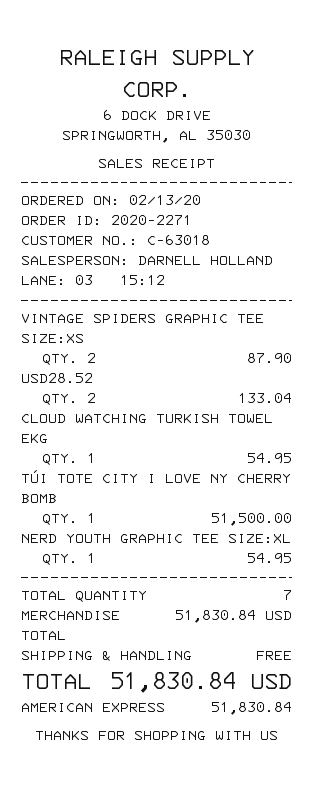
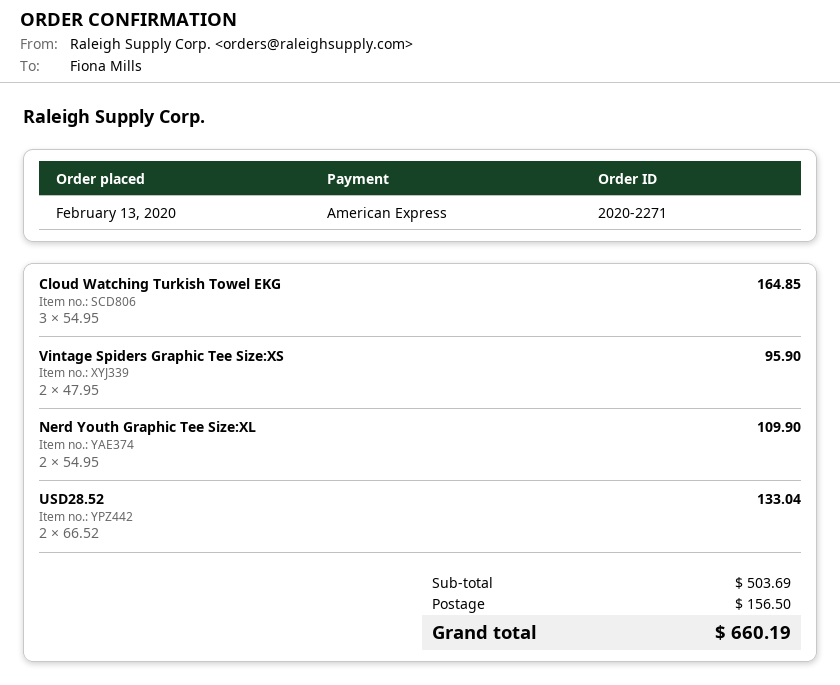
VINTAGE SPIDERS GRAPHIC TEE SIZE:XS: 2 for 87.90 -> 2 for 95.90
CLOUD WATCHING TURKISH TOWEL EKG: 1 for 54.95 -> 3 for 164.85
TÚI TOTE CITY I LOVE NY CHERRY BOMB: 1 for 51500.00 -> none
NERD YOUTH GRAPHIC TEE SIZE:XL: 1 for 54.95 -> 2 for 109.90
subtotal: 51830.84 -> 503.69
shipping: 0.00 -> 156.50
total: 51830.84 -> 660.19

